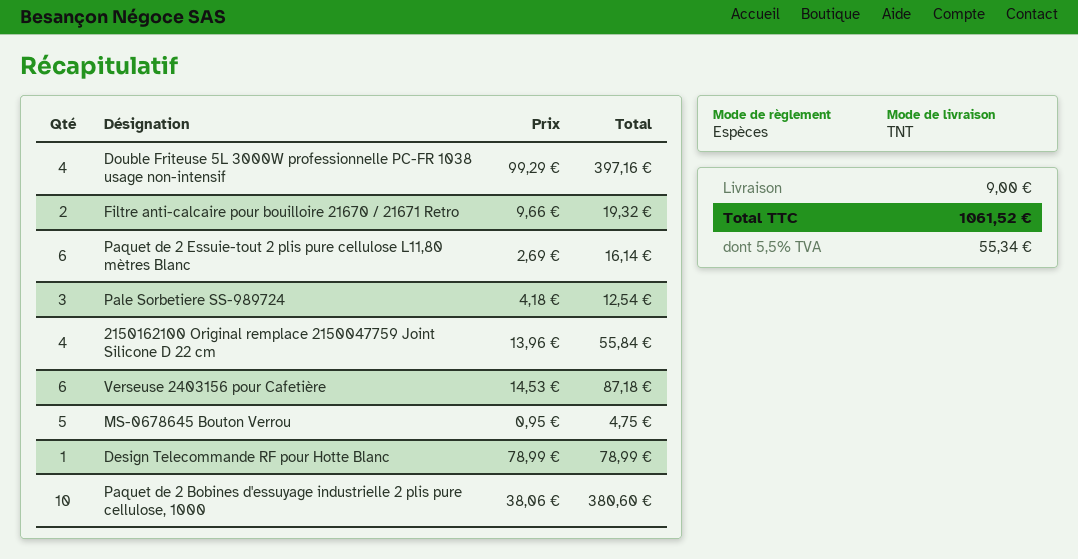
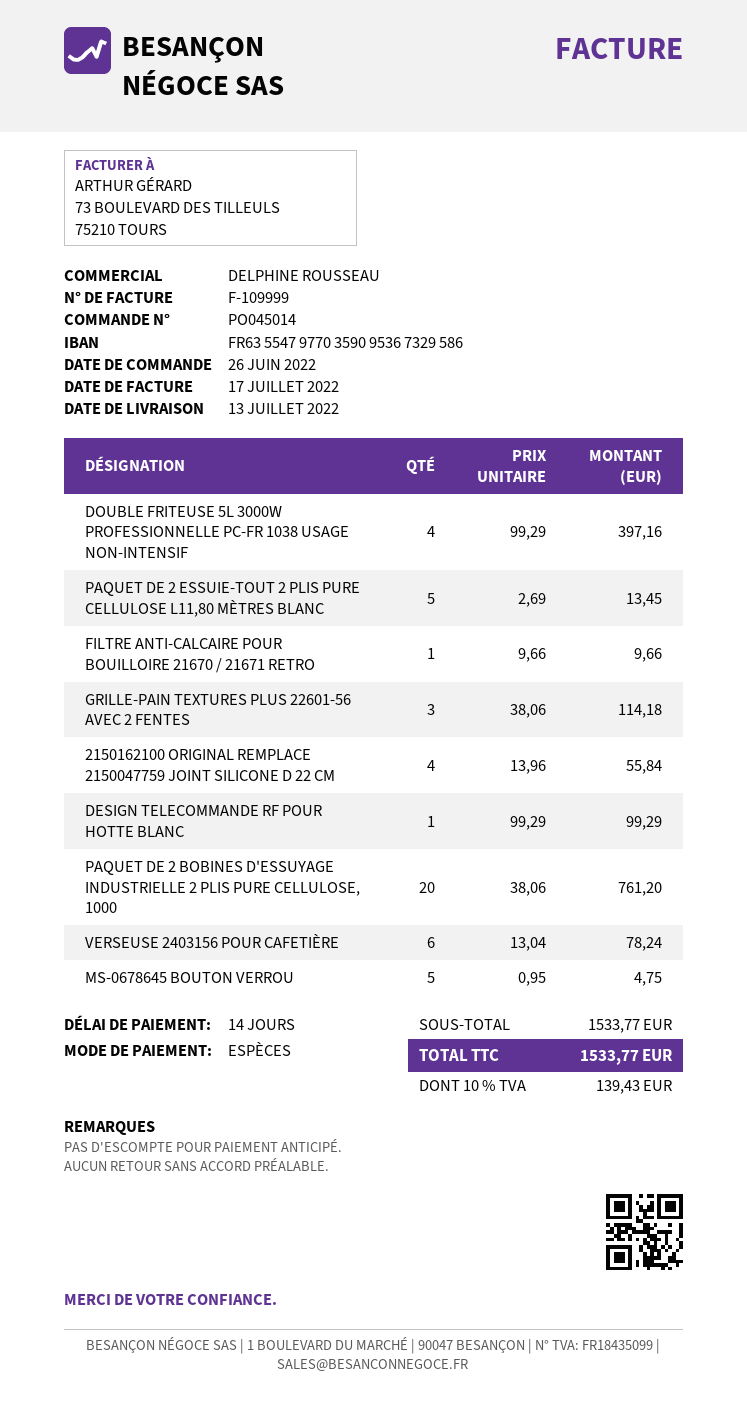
Filtre anti-calcaire pour bouilloire 21670 / 21671 Retro: 2 x 9.66 = 19.32 -> 1 x 9.66 = 9.66
Paquet de 2 Essuie-tout 2 plis pure cellulose L11,80 mètres Blanc: 6 x 2.69 = 16.14 -> 5 x 2.69 = 13.45
Pale Sorbetiere SS-989724: 3 x 4.18 = 12.54 -> none
Verseuse 2403156 pour Cafetière: 6 x 14.53 = 87.18 -> 6 x 13.04 = 78.24
Design Telecommande RF pour Hotte Blanc: 1 x 78.99 = 78.99 -> 1 x 99.29 = 99.29
Paquet de 2 Bobines d'essuyage industrielle 2 plis pure cellulose, 1000: 10 x 38.06 = 380.60 -> 20 x 38.06 = 761.20
GRILLE-PAIN TEXTURES PLUS 22601-56 AVEC 2 FENTES: none -> 3 x 38.06 = 114.18
shipping: 9.00 -> none
tax: 5.5% = 55.34 -> 10% = 139.43
total: 1061.52 -> 1533.77

